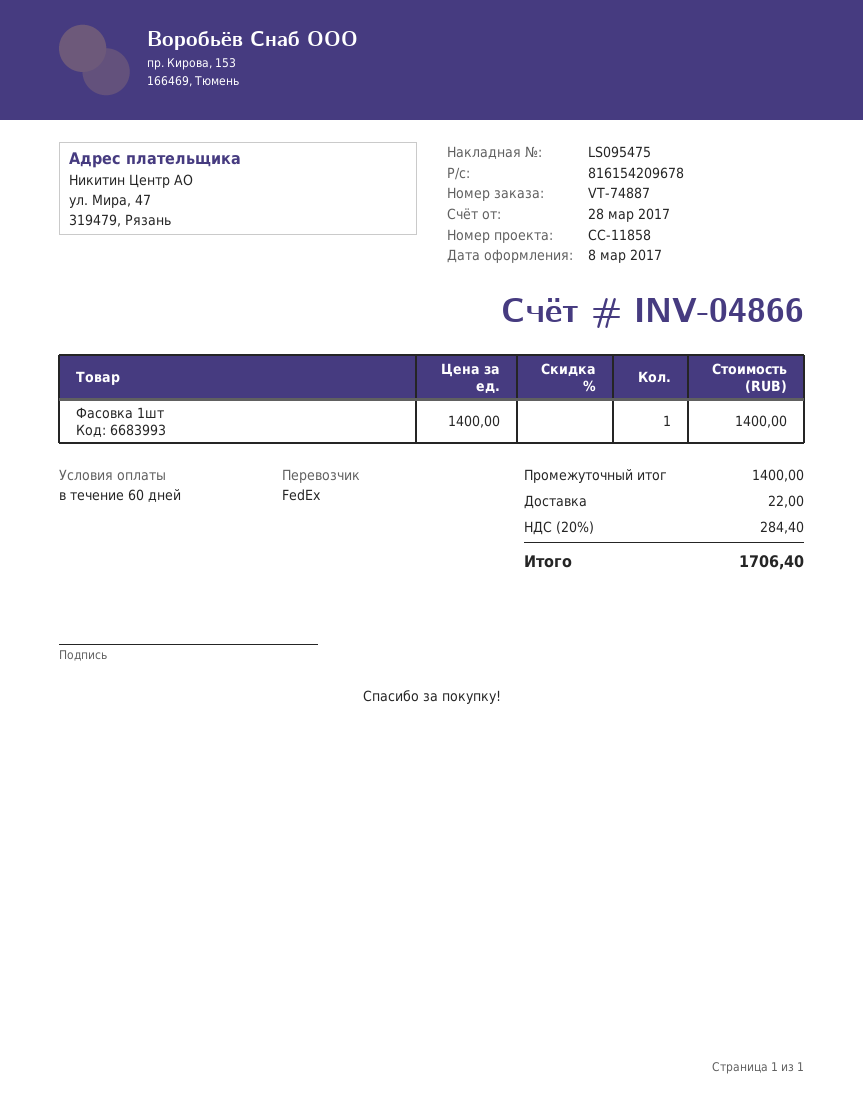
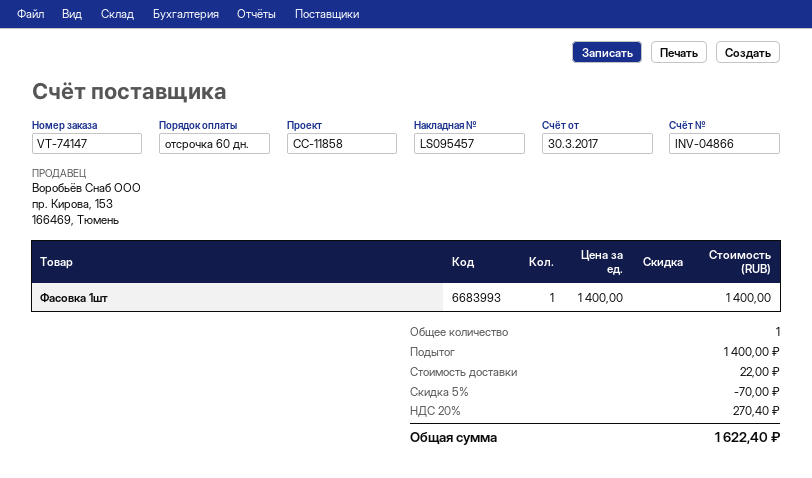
order number: VT-74887 -> VT-74147
delivery note number: LS095475 -> LS095457
invoice date: 2017-03-28 -> 2017-03-30
discount: none -> 5% = 70.00
tax: 20% = 284.40 -> 20% = 270.40
total: 1706.40 -> 1622.40

